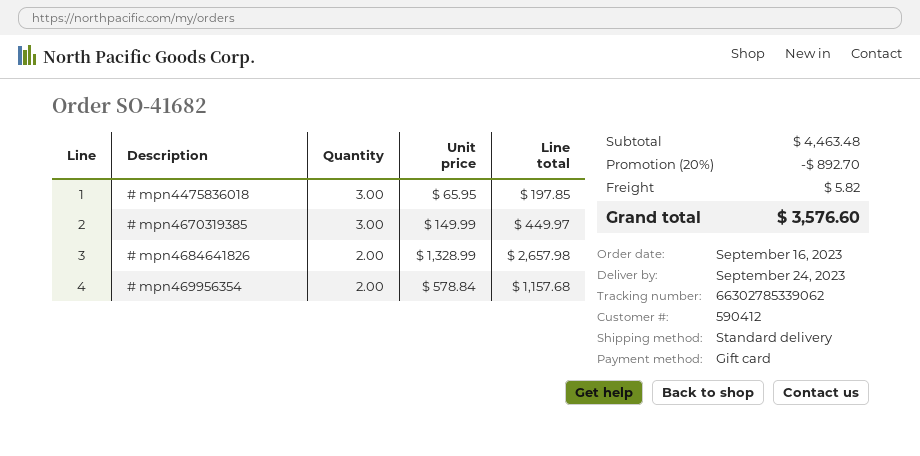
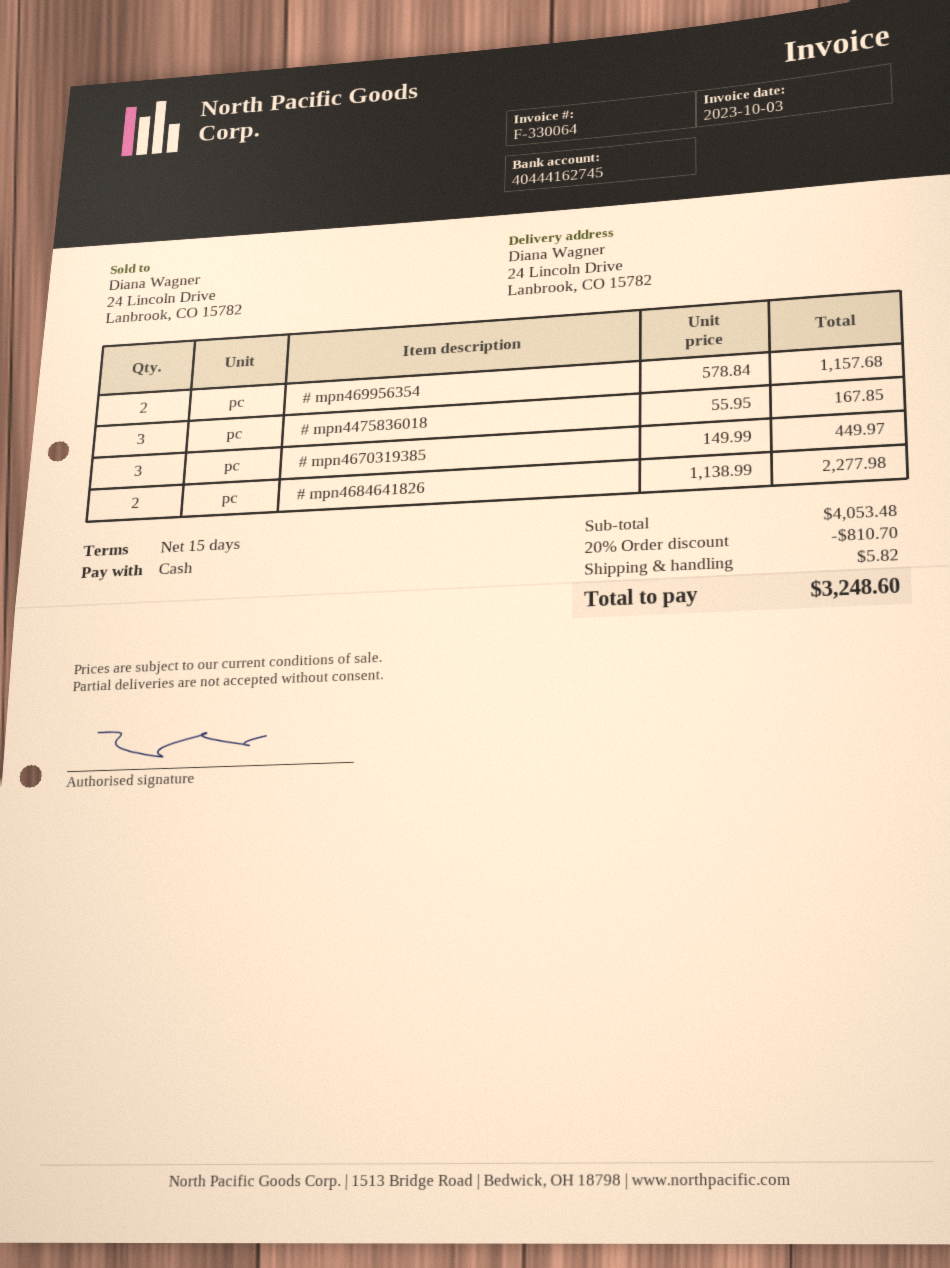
payment method: gift card -> cash
# mpn4475836018: 3 x 65.95 = 197.85 -> 3 x 55.95 = 167.85
# mpn4684641826: 2 x 1328.99 = 2657.98 -> 2 x 1138.99 = 2277.98
subtotal: 4463.48 -> 4053.48
discount: 20% = 892.70 -> 20% = 810.70
total: 3576.60 -> 3248.60

